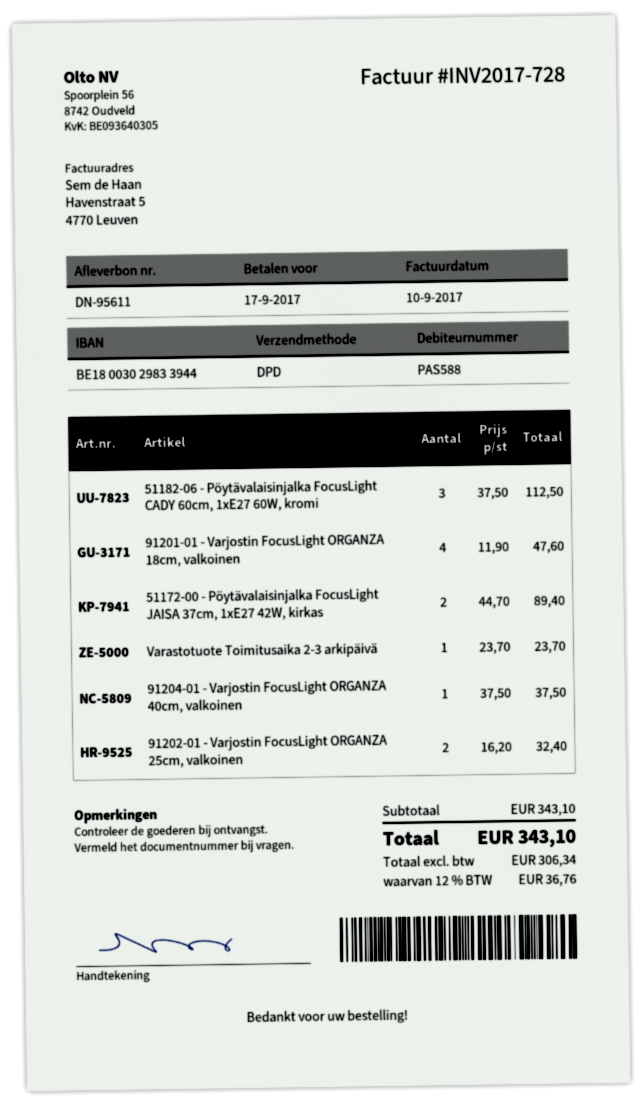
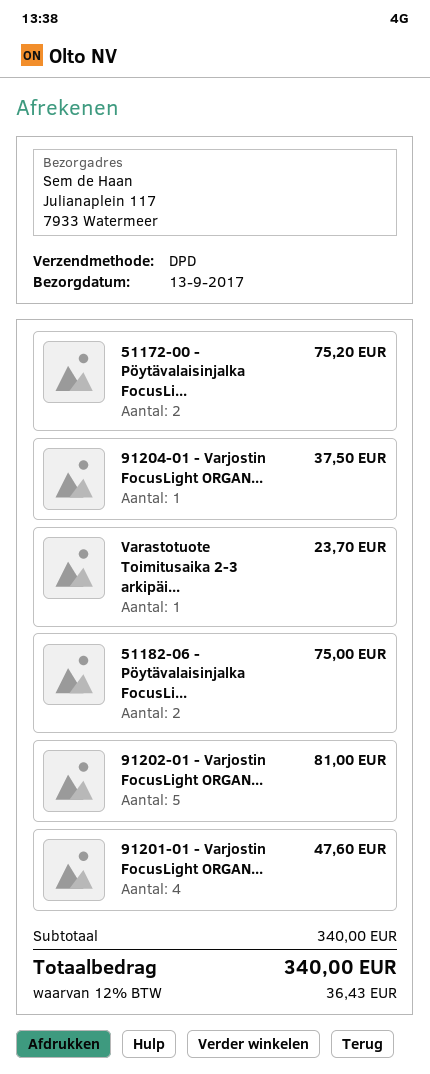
51182-06 - Pöytävalaisinjalka FocusLight CADY 60cm, 1xE27 60W, kromi: 3 for 112.50 -> 2 for 75.00
51172-00 - Pöytävalaisinjalka FocusLight JAISA 37cm, 1xE27 42W, kirkas: 2 for 89.40 -> 2 for 75.20
91202-01 - Varjostin FocusLight ORGANZA 25cm, valkoinen: 2 for 32.40 -> 5 for 81.00
subtotal: 343.10 -> 340.00
tax: 12% = 36.76 -> 12% = 36.43
total: 343.10 -> 340.00

